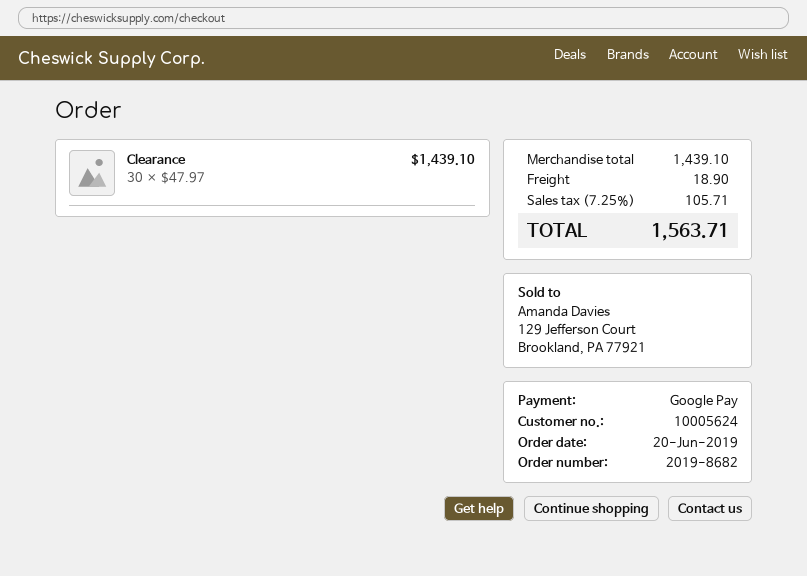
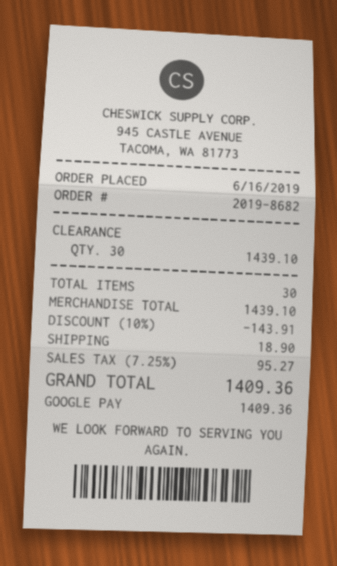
order date: 2019-06-20 -> 2019-06-16
discount: none -> 10% = 143.91
tax: 7.25% = 105.71 -> 7.25% = 95.27
total: 1563.71 -> 1409.36

